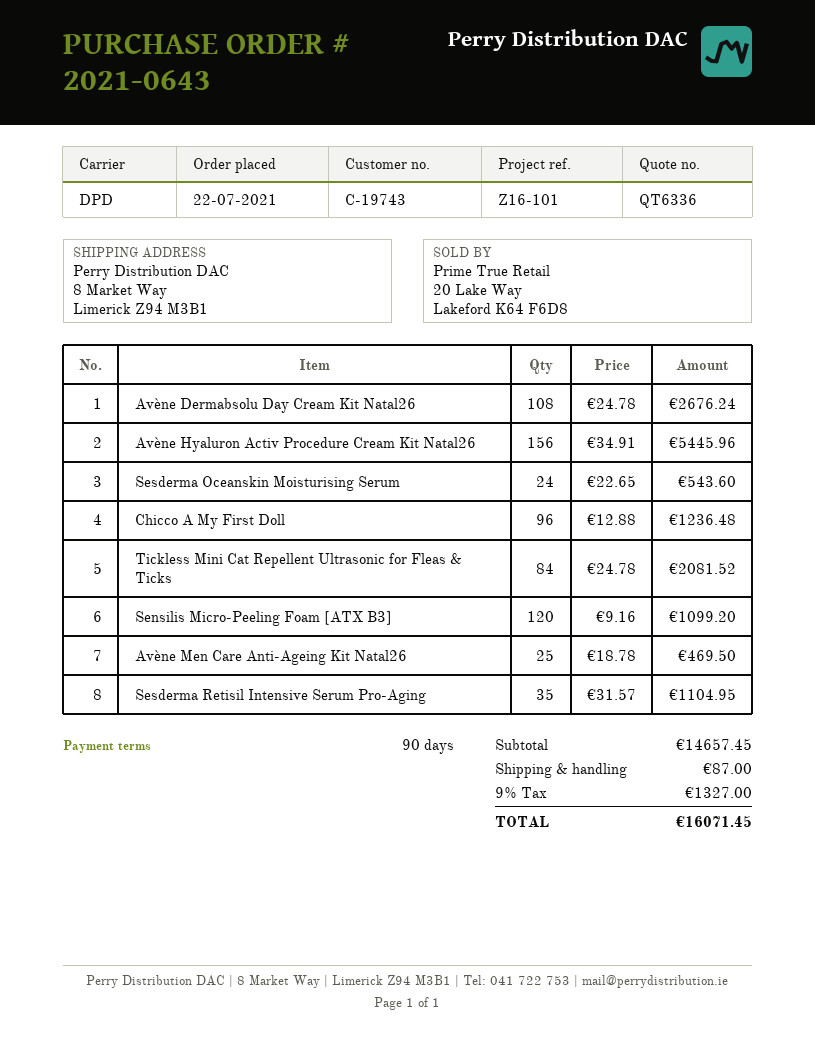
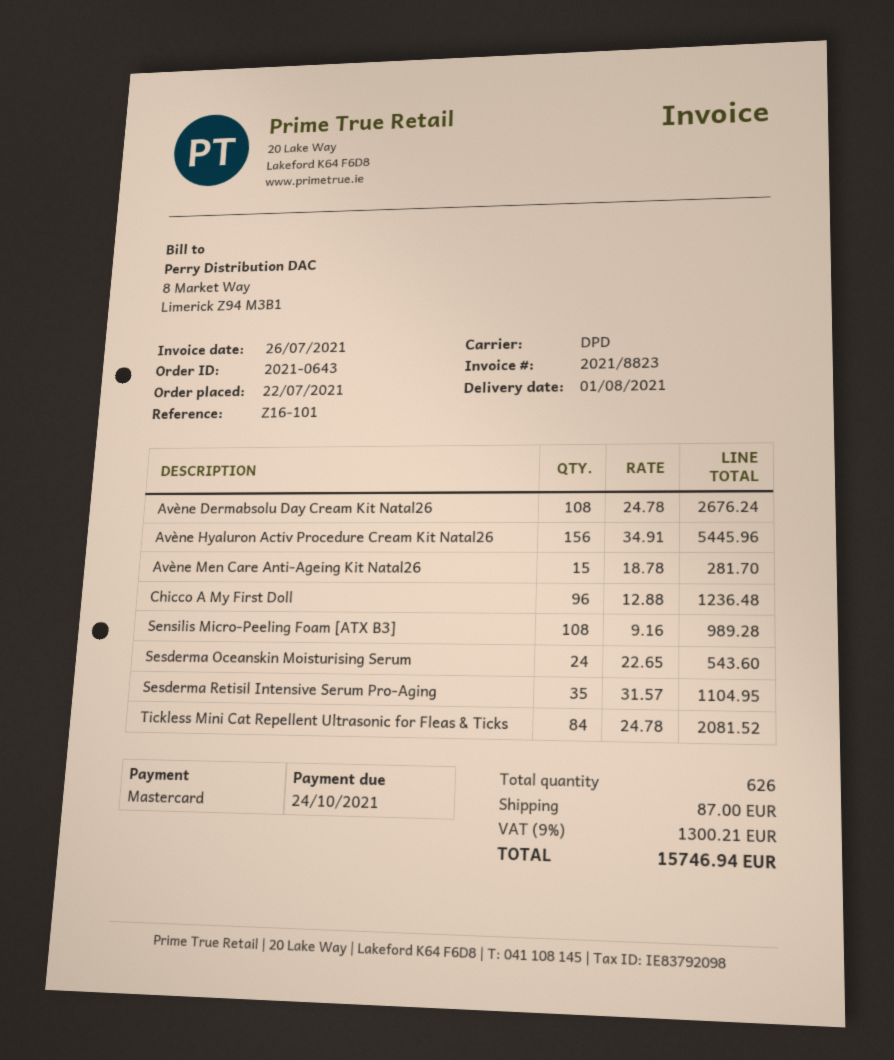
Sensilis Micro-Peeling Foam [ATX B3]: 120 x 9.16 = 1099.20 -> 108 x 9.16 = 989.28
Avène Men Care Anti-Ageing Kit Natal26: 25 x 18.78 = 469.50 -> 15 x 18.78 = 281.70
tax: 9% = 1327.00 -> 9% = 1300.21
total: 16071.45 -> 15746.94

